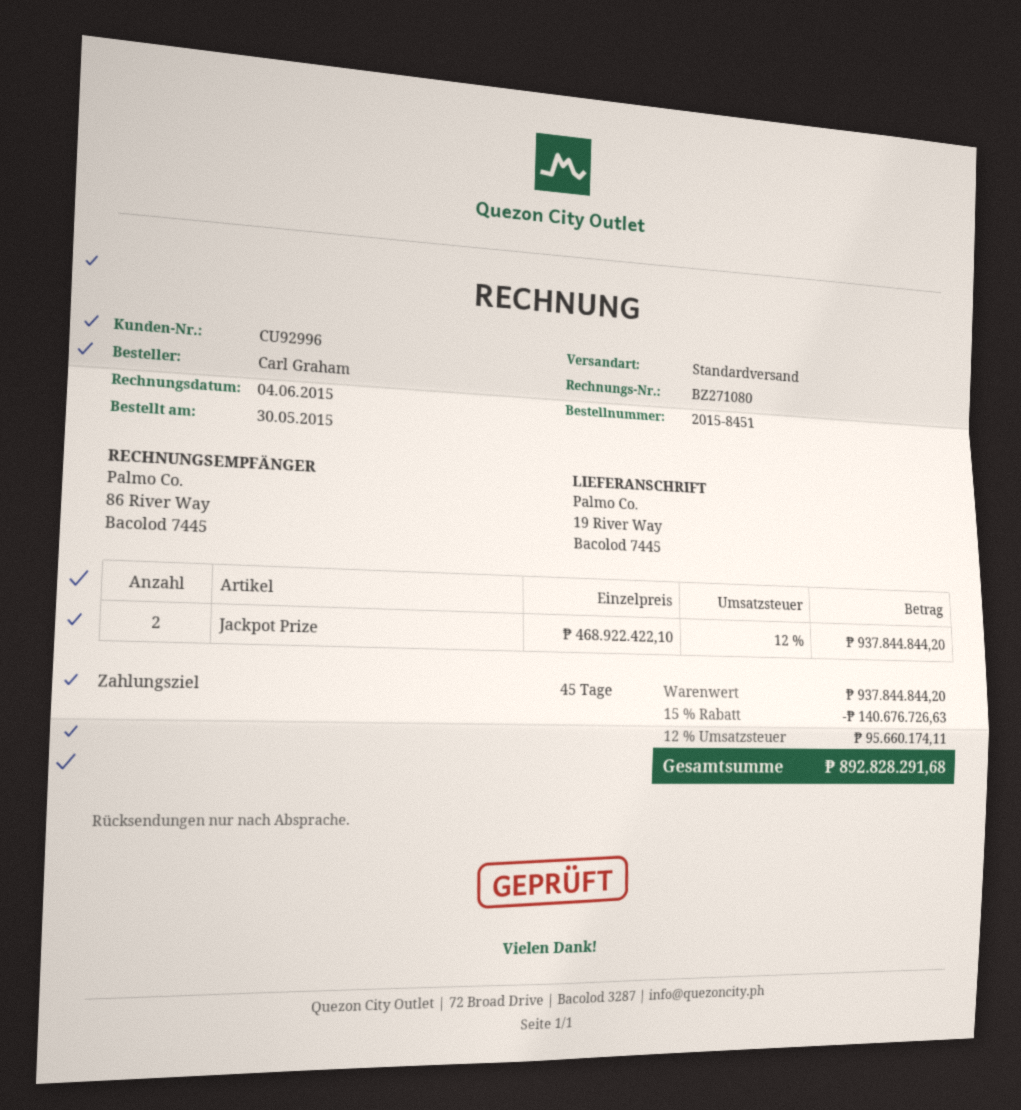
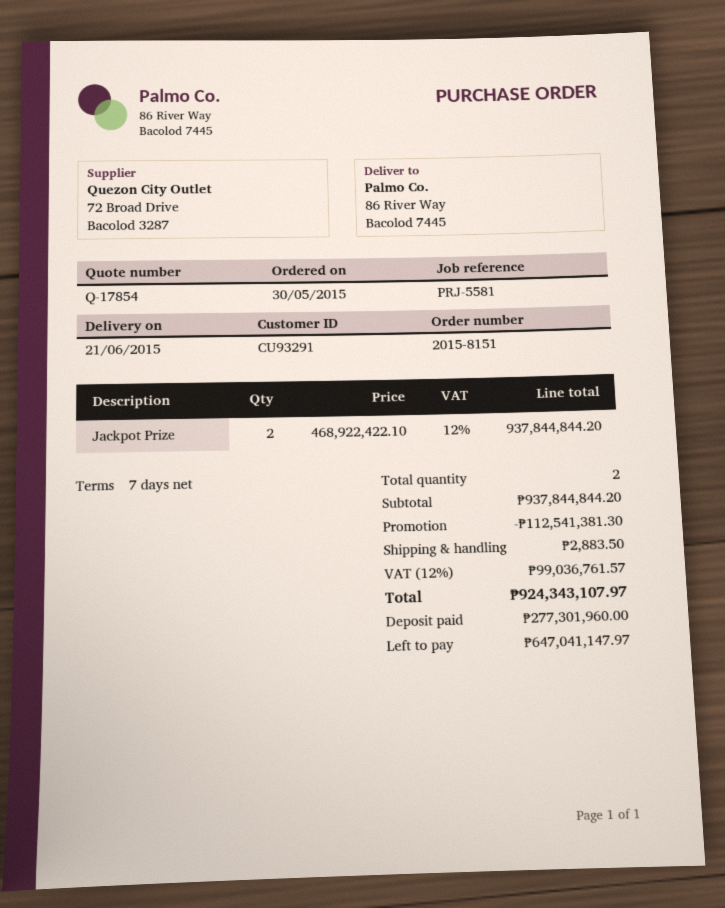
order number: 2015-8451 -> 2015-8151
payment terms: 45 days -> 7 days
customer number: CU92996 -> CU93291
ship to: 19 River Way, Bacolod 7445 -> 86 River Way, Bacolod 7445
discount: 140676726.63 -> 112541381.30
shipping: none -> 2883.50
tax: 12% = 95660174.11 -> 12% = 99036761.57
total: 892828291.68 -> 924343107.97

